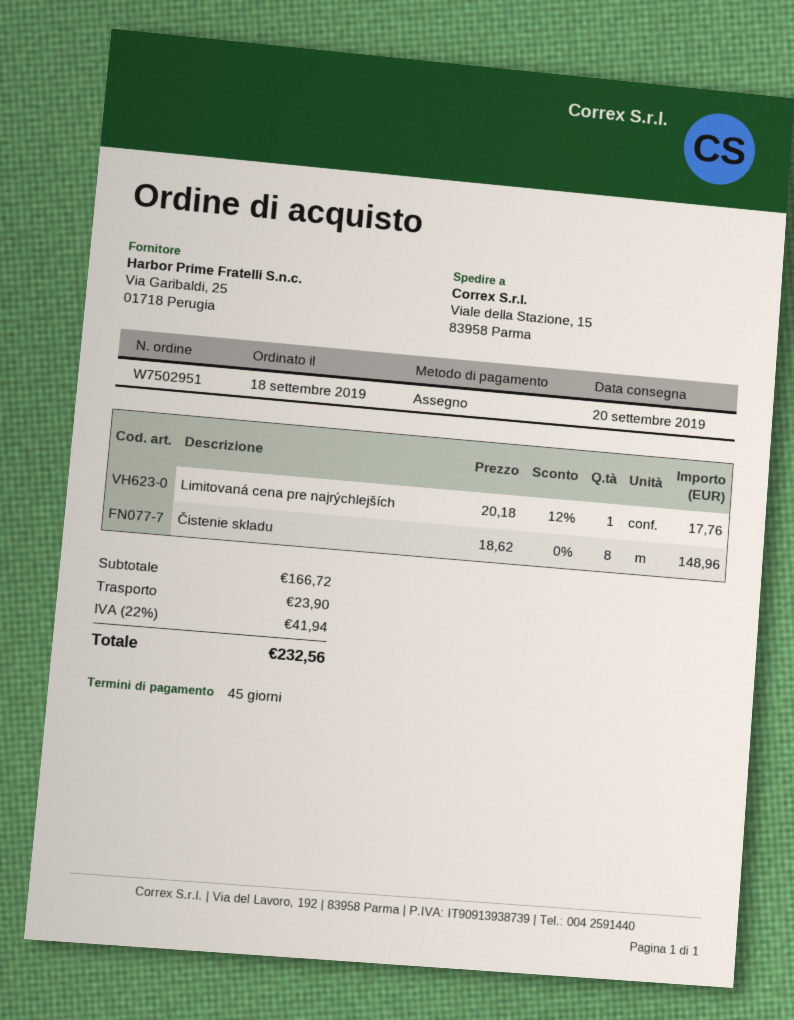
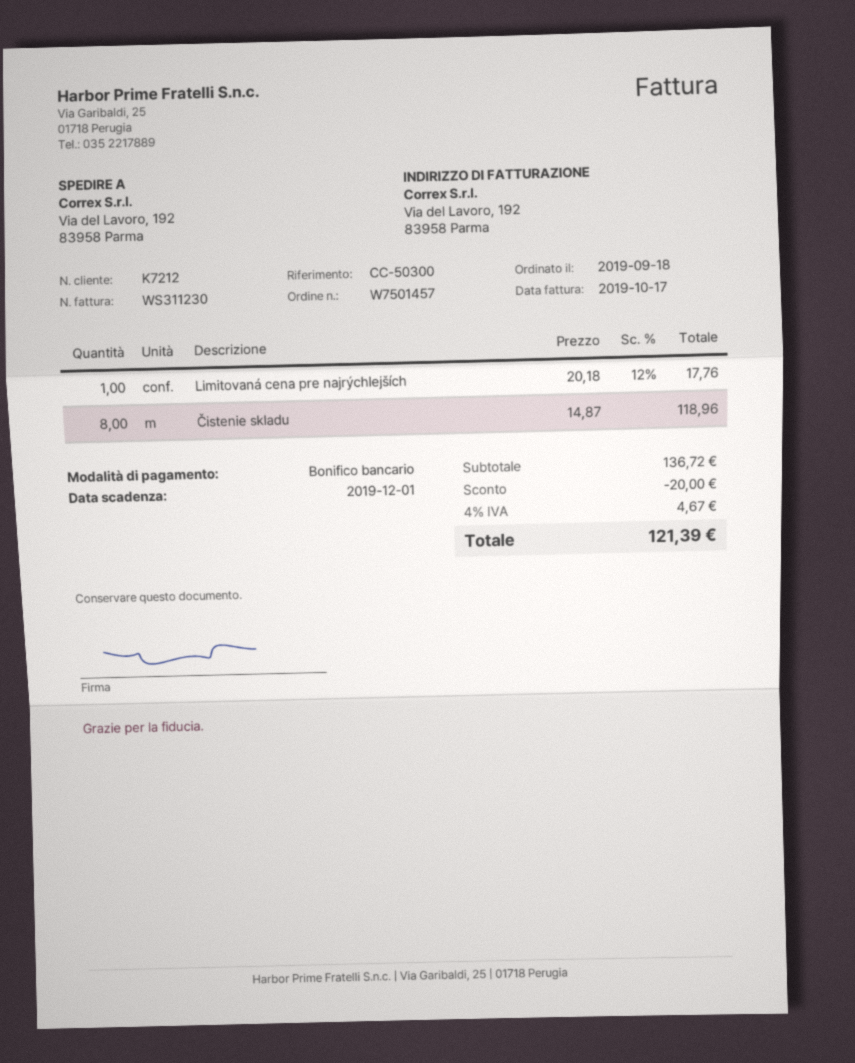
order number: W7502951 -> W7501457
payment method: cheque -> bank transfer
ship to: Viale della Stazione, 15, 83958 Parma -> Via del Lavoro, 192, 83958 Parma
Čistenie skladu: 8 x 18.62 = 148.96 -> 8 x 14.87 = 118.96
subtotal: 166.72 -> 136.72
discount: none -> 20.00
shipping: 23.90 -> none
tax: 22% = 41.94 -> 4% = 4.67
total: 232.56 -> 121.39

